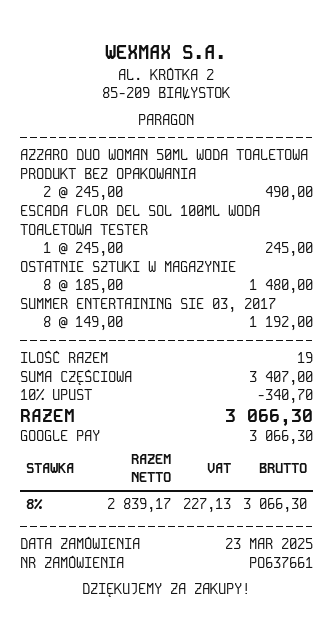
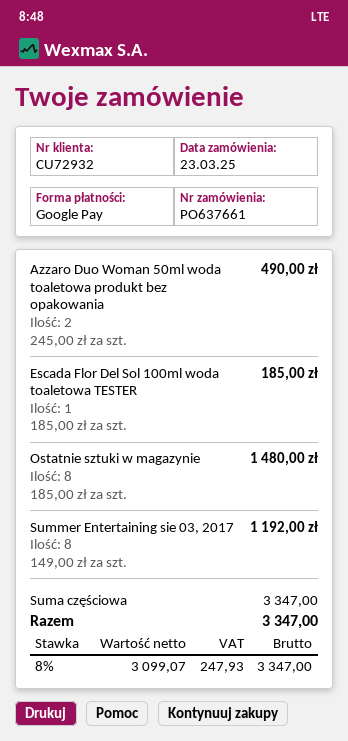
ESCADA FLOR DEL SOL 100ML WODA TOALETOWA TESTER: 1 x 245.00 = 245.00 -> 1 x 185.00 = 185.00
subtotal: 3407.00 -> 3347.00
discount: 10% = 340.70 -> none
net: 2839.17 -> 3099.07
tax: 8% = 227.13 -> 8% = 247.93
total: 3066.30 -> 3347.00

